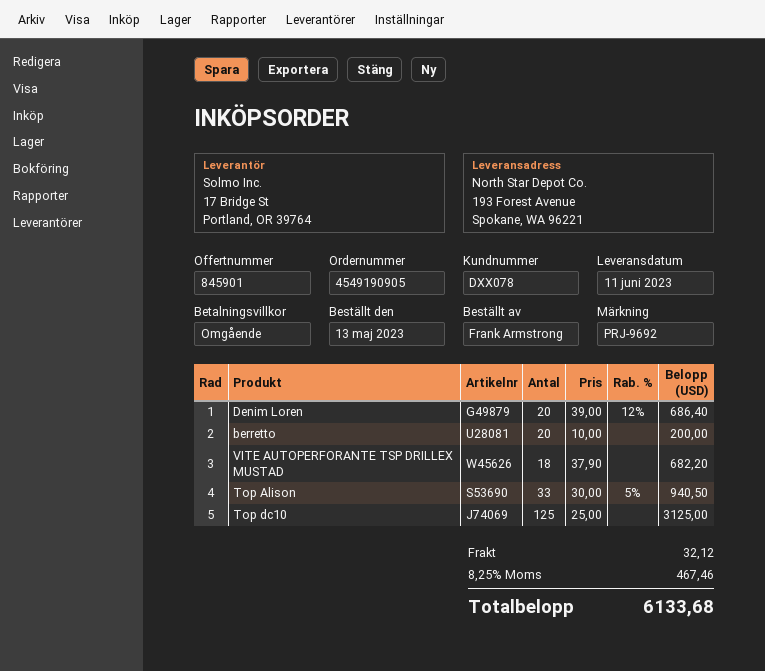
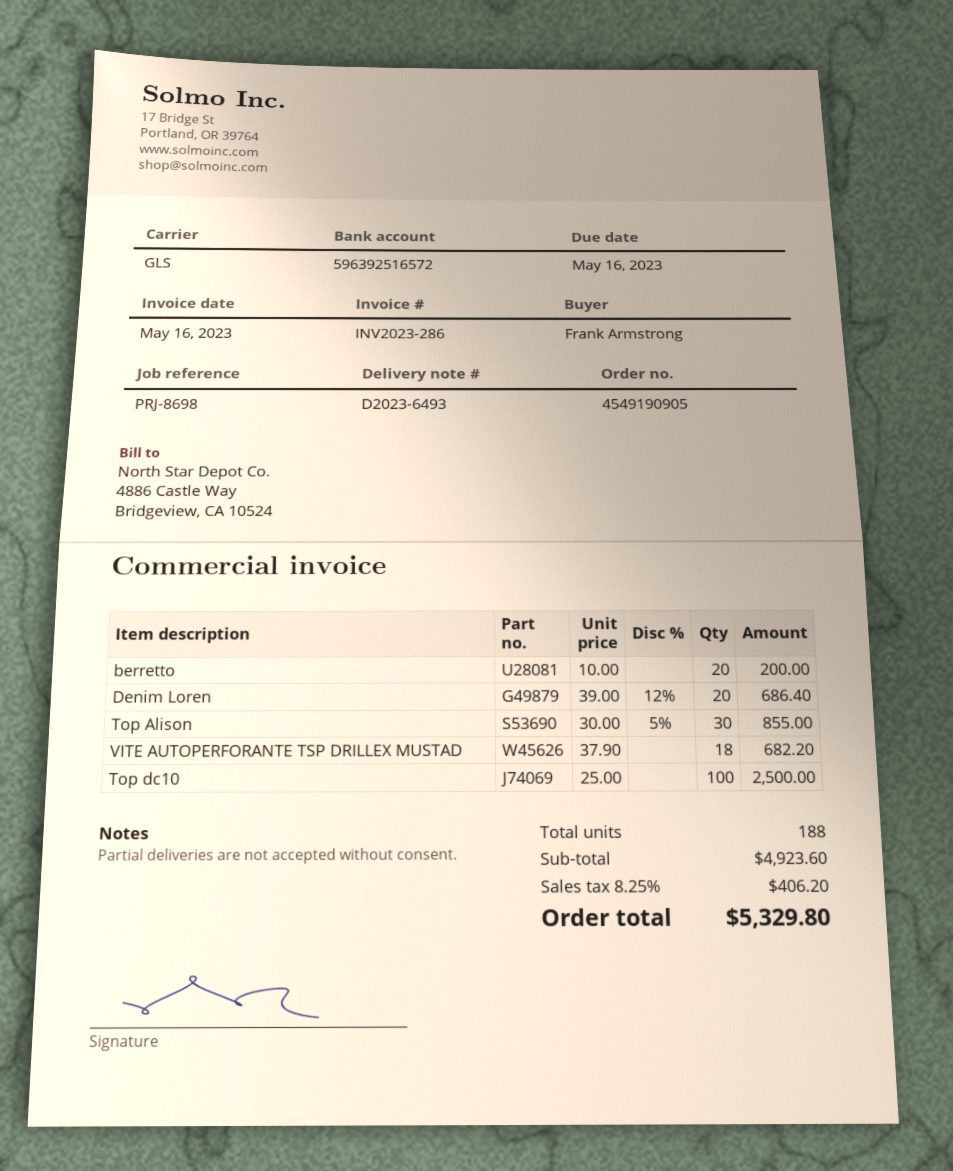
reference: PRJ-9692 -> PRJ-8698
Top Alison: 33 x 30.00 - 5% = 940.50 -> 30 x 30.00 - 5% = 855.00
Top dc10: 125 x 25.00 = 3125.00 -> 100 x 25.00 = 2500.00
shipping: 32.12 -> none
tax: 8.25% = 467.46 -> 8.25% = 406.20
total: 6133.68 -> 5329.80

